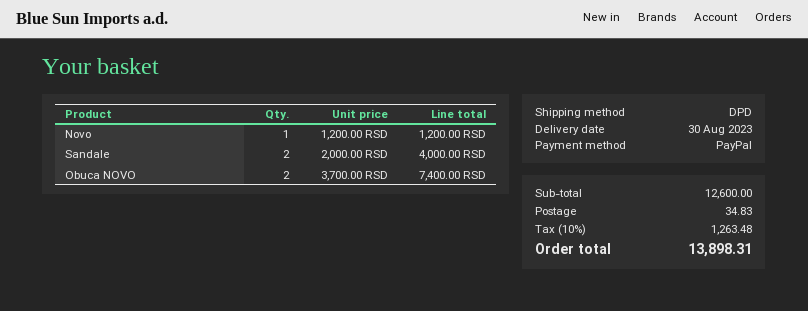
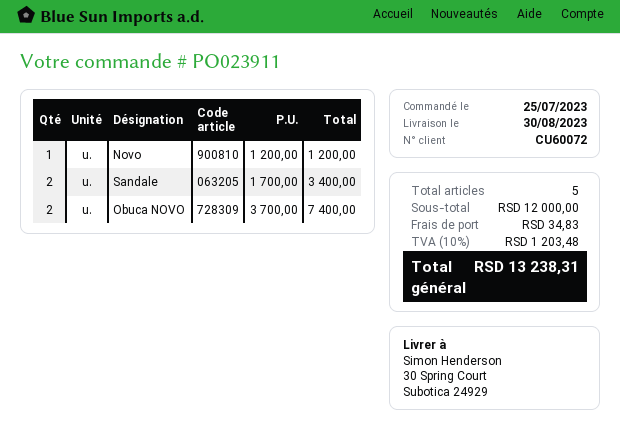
Sandale: 2 x 2000.00 = 4000.00 -> 2 x 1700.00 = 3400.00
subtotal: 12600.00 -> 12000.00
tax: 10% = 1263.48 -> 10% = 1203.48
total: 13898.31 -> 13238.31

